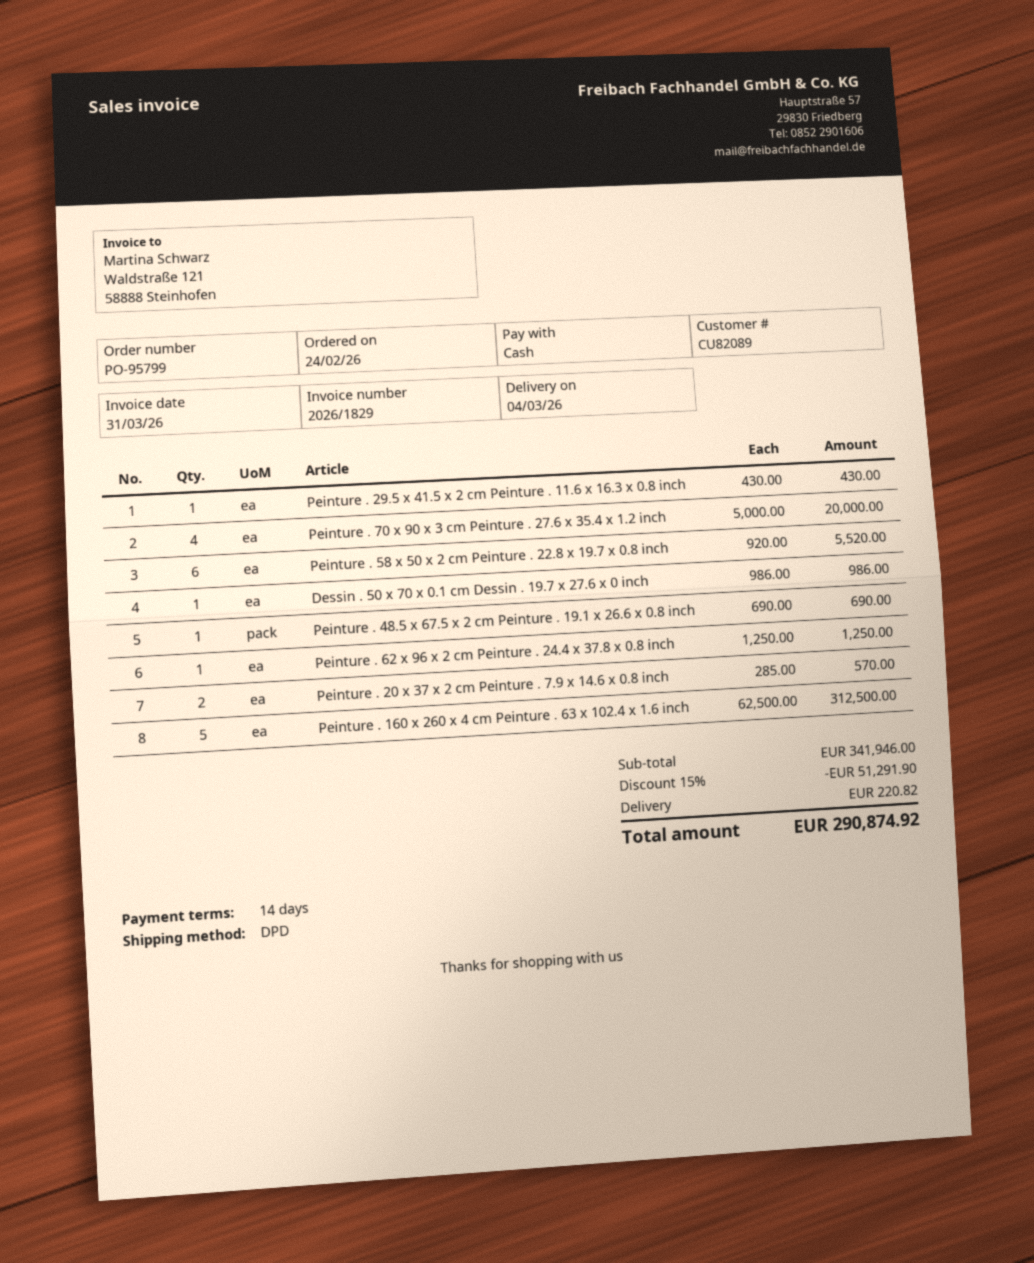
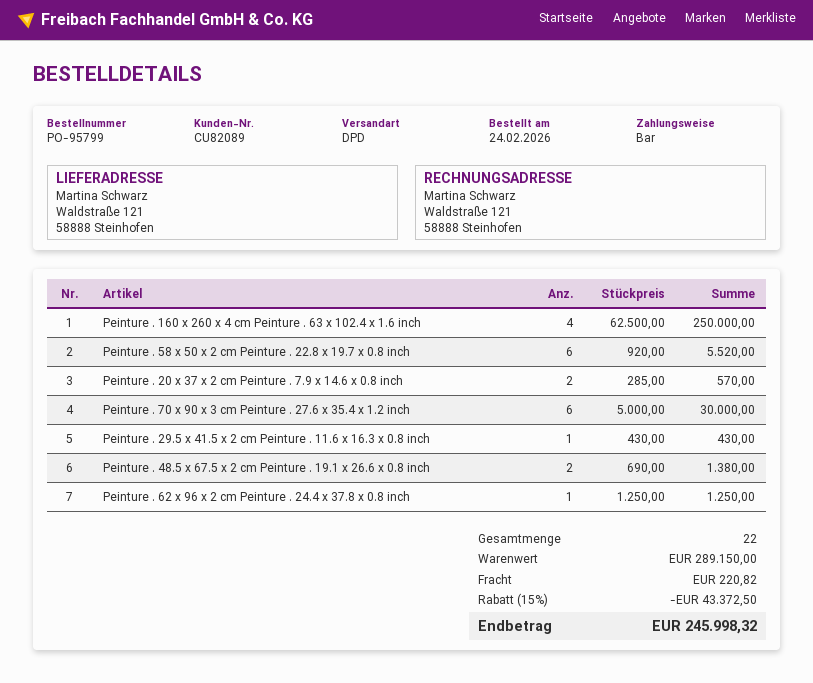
Peinture . 70 x 90 x 3 cm Peinture . 27.6 x 35.4 x 1.2 inch: 4 x 5000.00 = 20000.00 -> 6 x 5000.00 = 30000.00
Dessin . 50 x 70 x 0.1 cm Dessin . 19.7 x 27.6 x 0 inch: 1 x 986.00 = 986.00 -> none
Peinture . 48.5 x 67.5 x 2 cm Peinture . 19.1 x 26.6 x 0.8 inch: 1 x 690.00 = 690.00 -> 2 x 690.00 = 1380.00
Peinture . 160 x 260 x 4 cm Peinture . 63 x 102.4 x 1.6 inch: 5 x 62500.00 = 312500.00 -> 4 x 62500.00 = 250000.00
subtotal: 341946.00 -> 289150.00
discount: 15% = 51291.90 -> 15% = 43372.50
total: 290874.92 -> 245998.32

